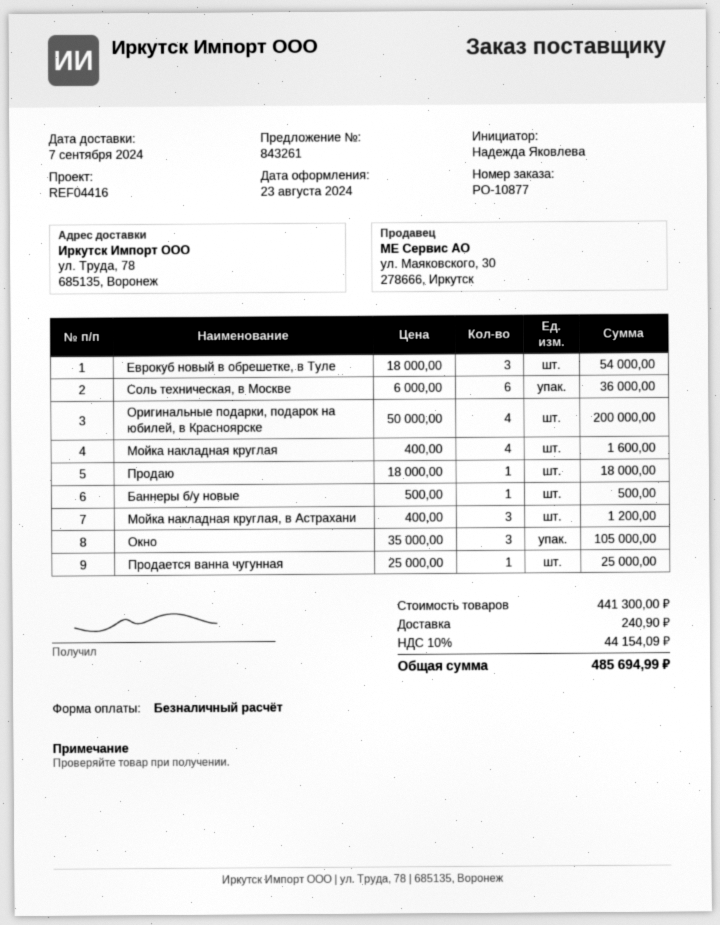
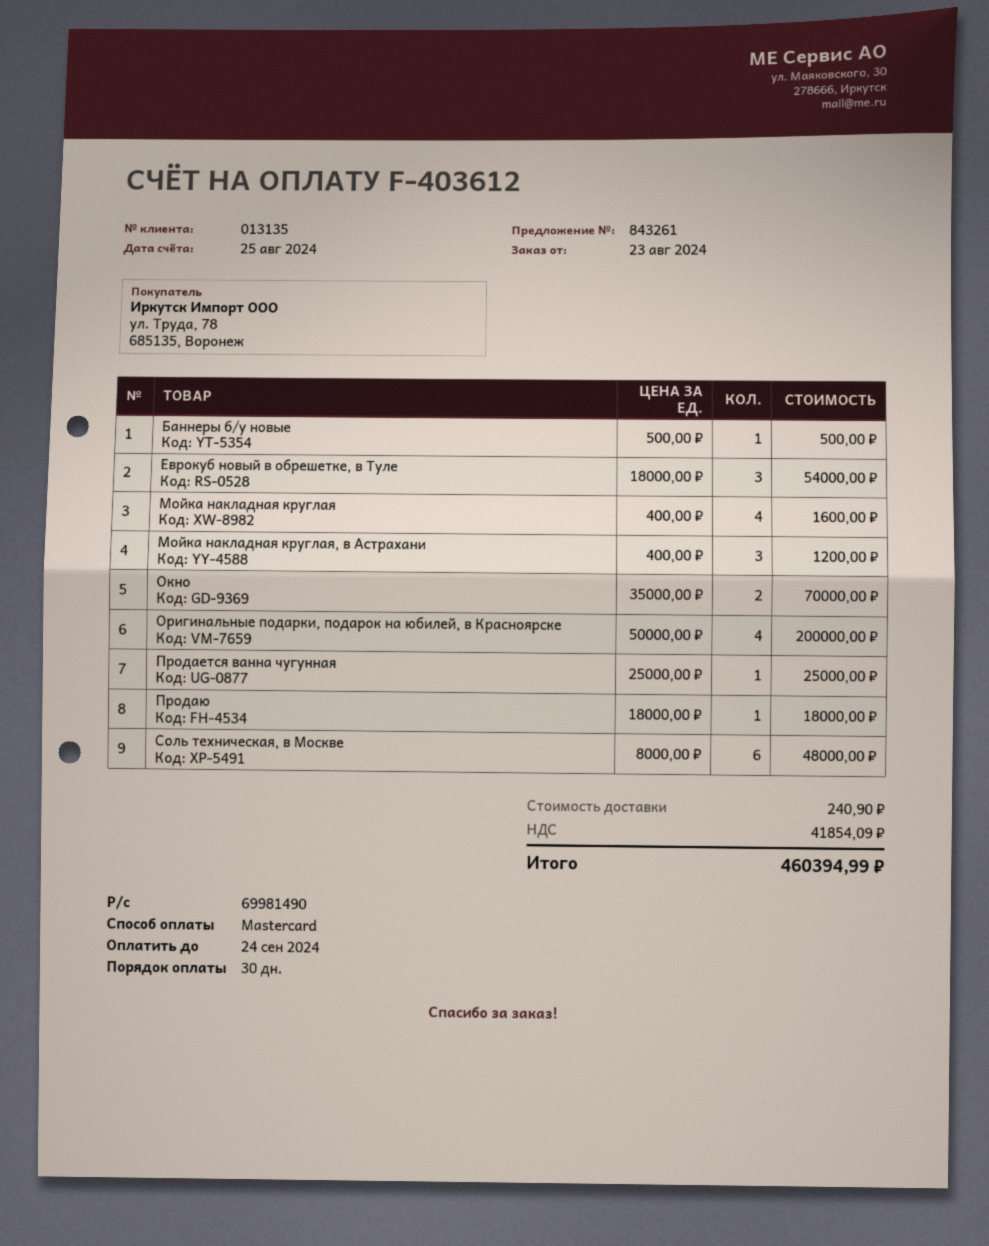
payment method: bank transfer -> Mastercard
Соль техническая, в Москве: 6 x 6000.00 = 36000.00 -> 6 x 8000.00 = 48000.00
Окно: 3 x 35000.00 = 105000.00 -> 2 x 35000.00 = 70000.00
tax: 44154.09 -> 41854.09
total: 485694.99 -> 460394.99

